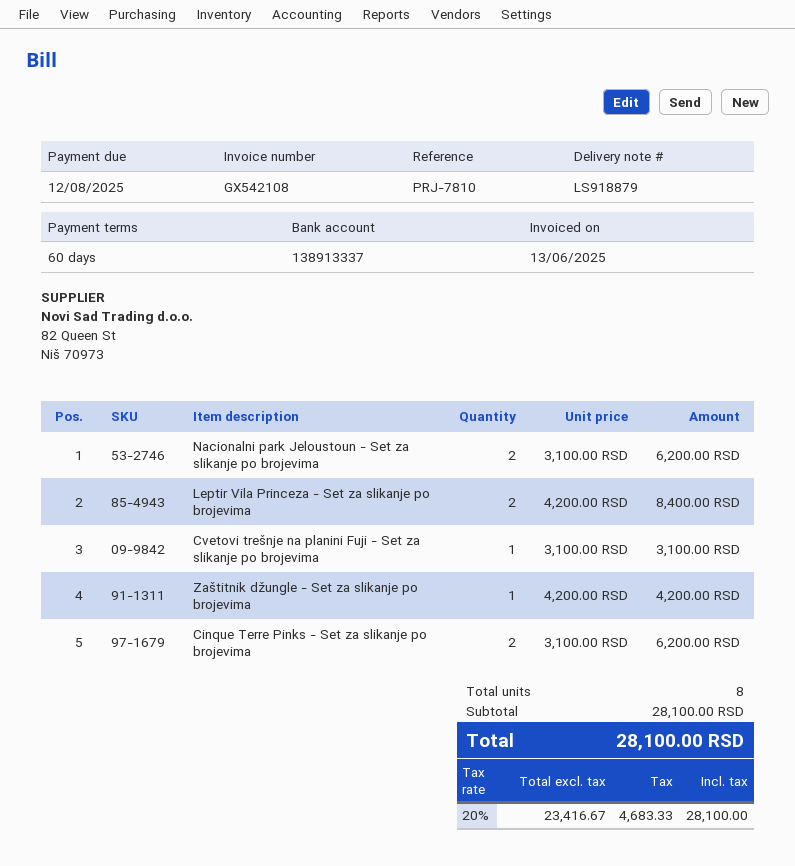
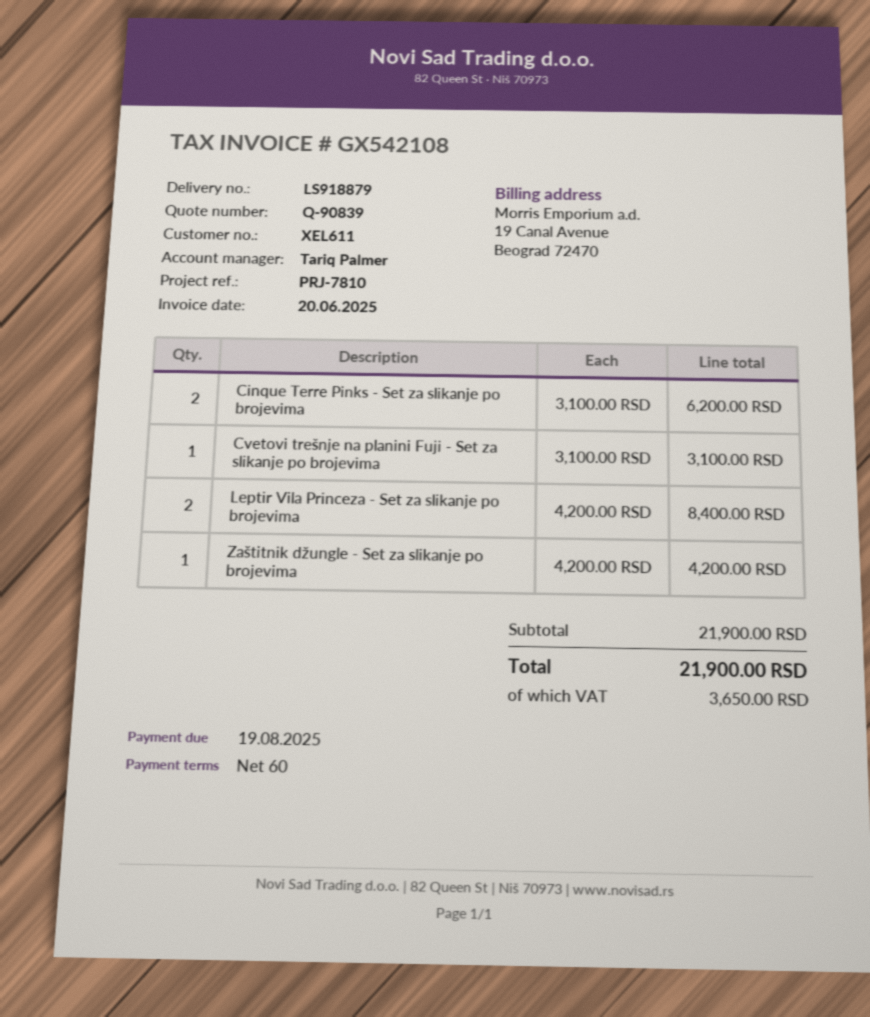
invoice date: 2025-06-13 -> 2025-06-20
due date: 2025-08-12 -> 2025-08-19
Nacionalni park Jeloustoun - Set za slikanje po brojevima: 2 x 3100.00 = 6200.00 -> none
subtotal: 28100.00 -> 21900.00
tax: 4683.33 -> 3650.00
total: 28100.00 -> 21900.00

